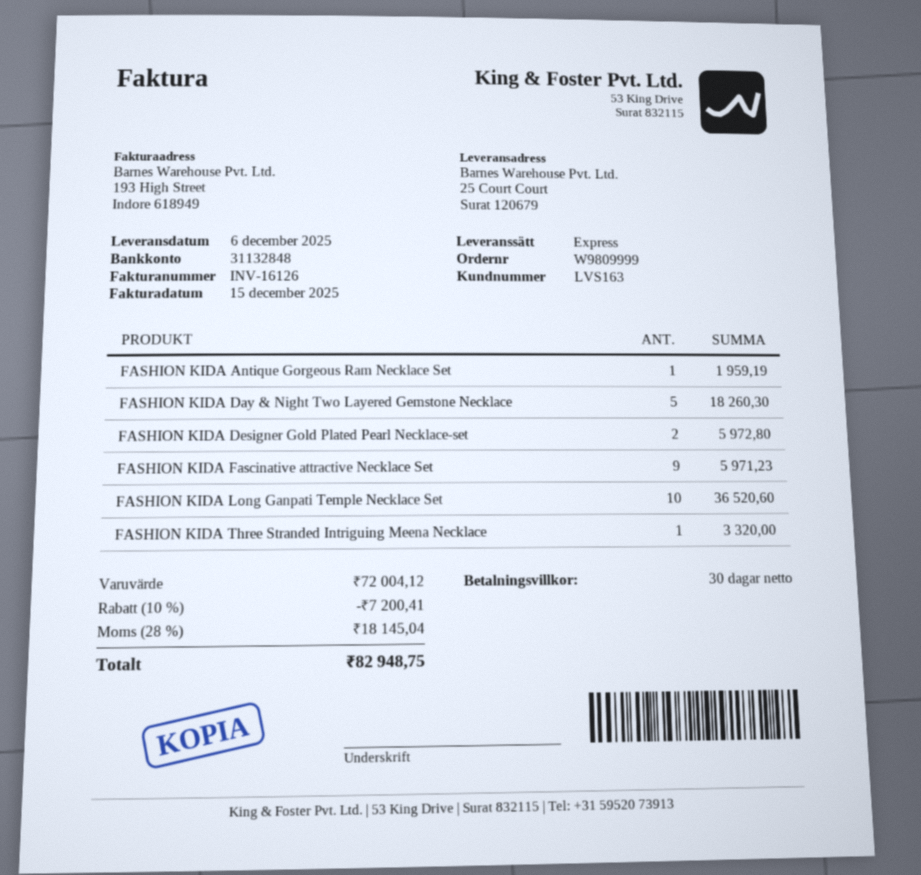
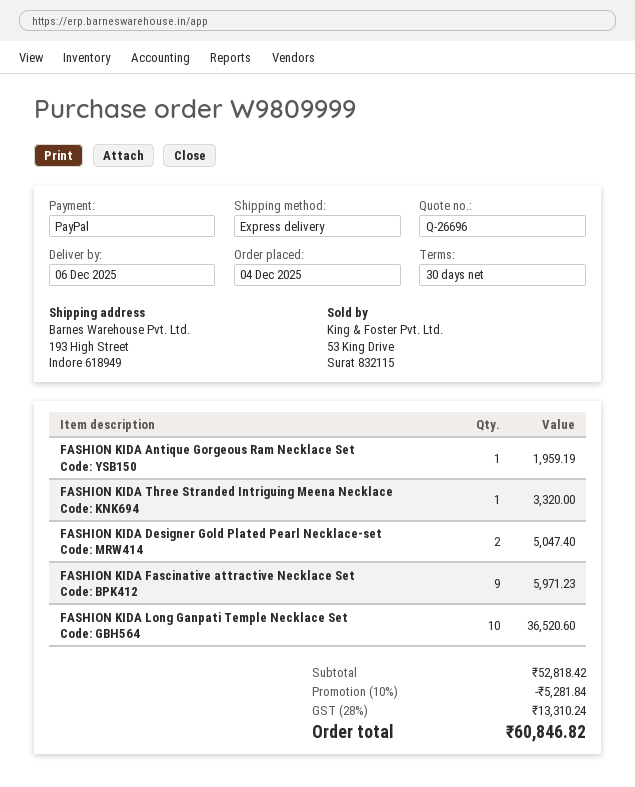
ship to: 25 Court Court, Surat 120679 -> 193 High Street, Indore 618949
FASHION KIDA Day & Night Two Layered Gemstone Necklace: 5 for 18260.30 -> none
FASHION KIDA Designer Gold Plated Pearl Necklace-set: 2 for 5972.80 -> 2 for 5047.40
subtotal: 72004.12 -> 52818.42
discount: 10% = 7200.41 -> 10% = 5281.84
tax: 28% = 18145.04 -> 28% = 13310.24
total: 82948.75 -> 60846.82

